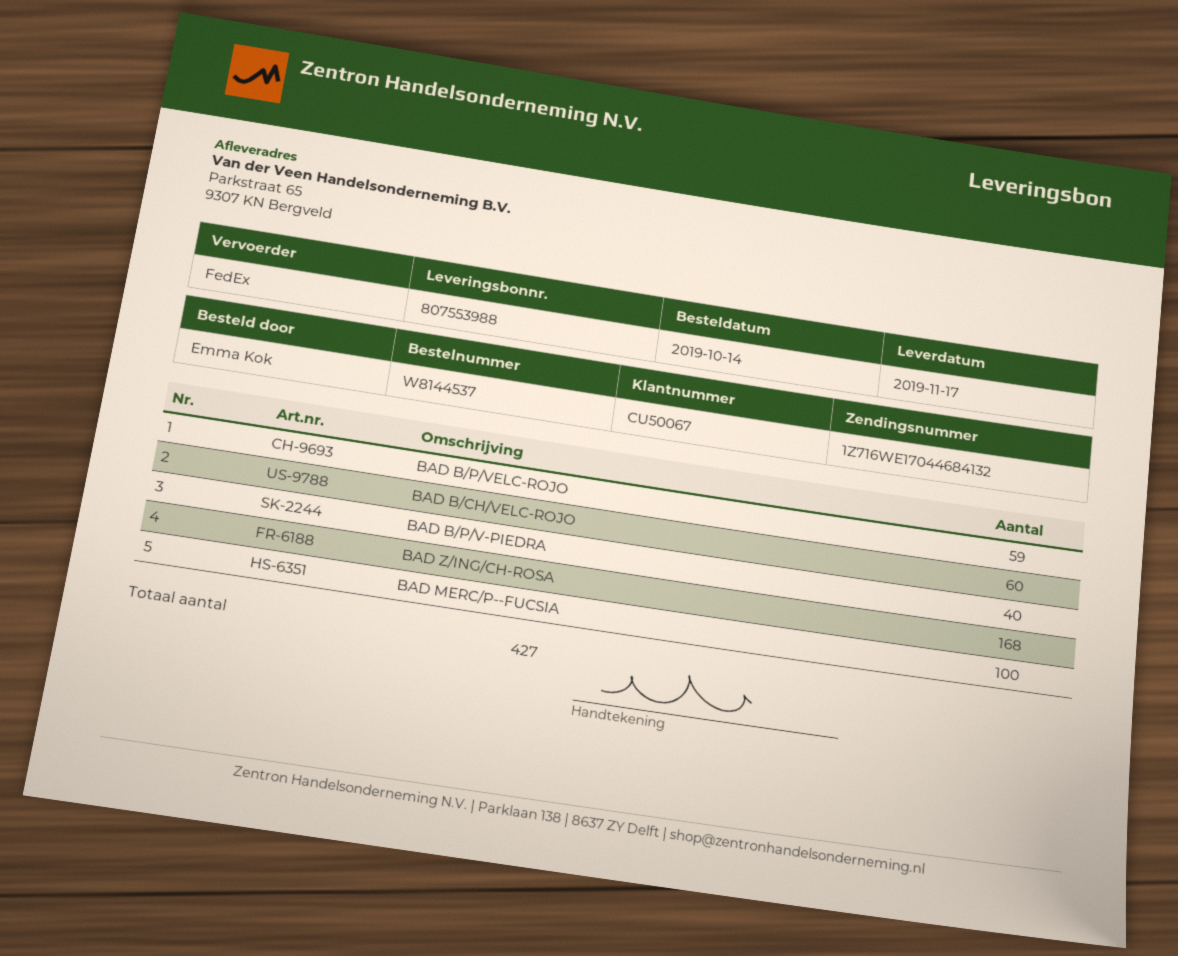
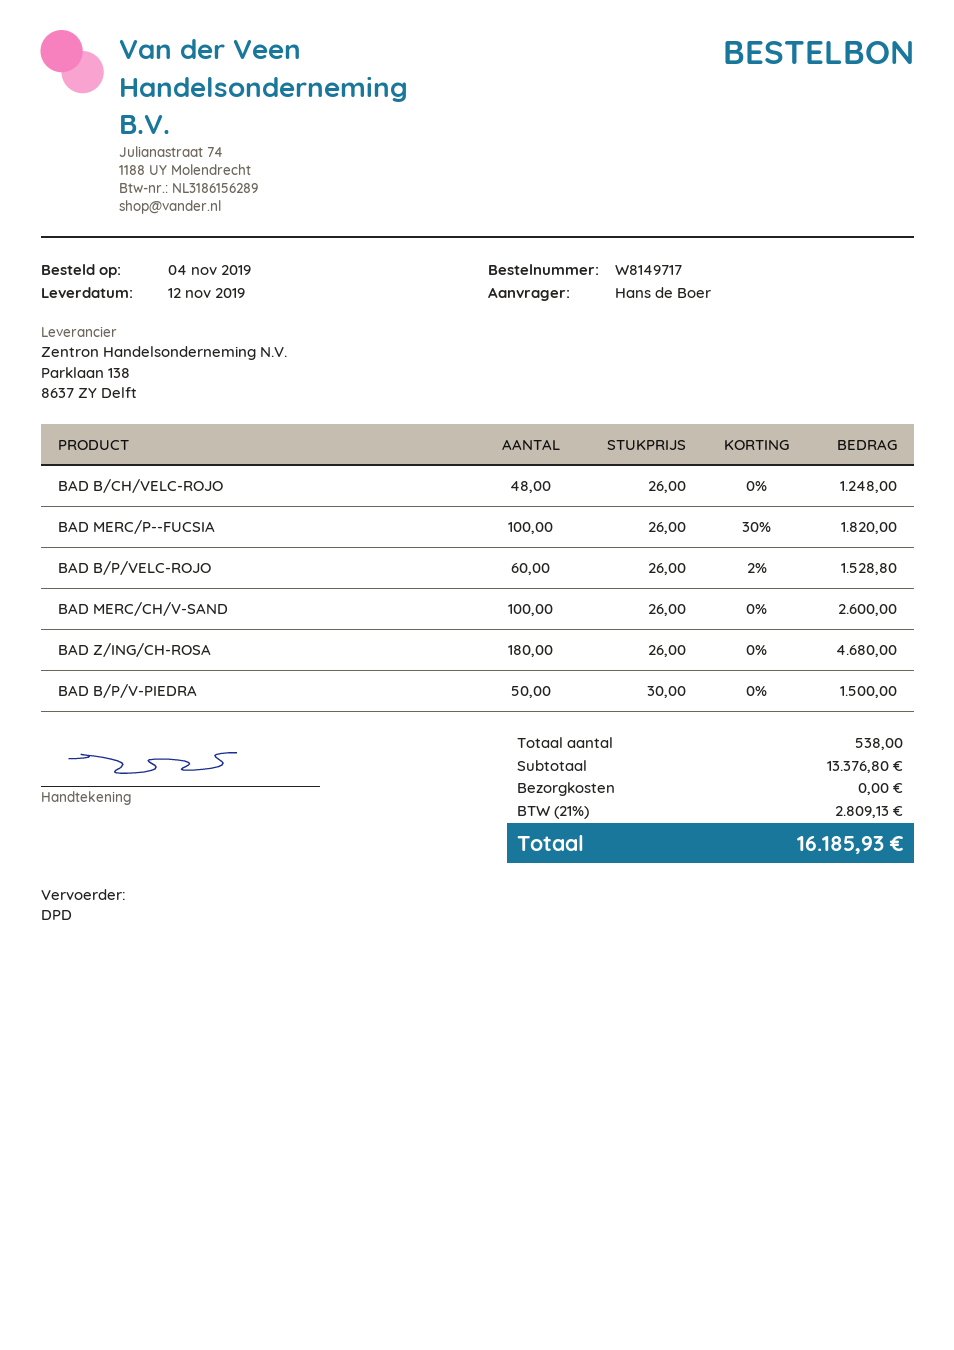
order number: W8144537 -> W8149717
order date: 2019-10-14 -> 2019-11-04
delivery date: 2019-11-17 -> 2019-11-12
ordered by: Emma Kok -> Hans de Boer
shipping method: FedEx -> DPD
BAD B/P/VELC-ROJO: 59 -> 60
BAD B/CH/VELC-ROJO: 60 -> 48
BAD B/P/V-PIEDRA: 40 -> 50
BAD Z/ING/CH-ROSA: 168 -> 180
BAD MERC/CH/V-SAND: none -> 100
total quantity: 427 -> 538

